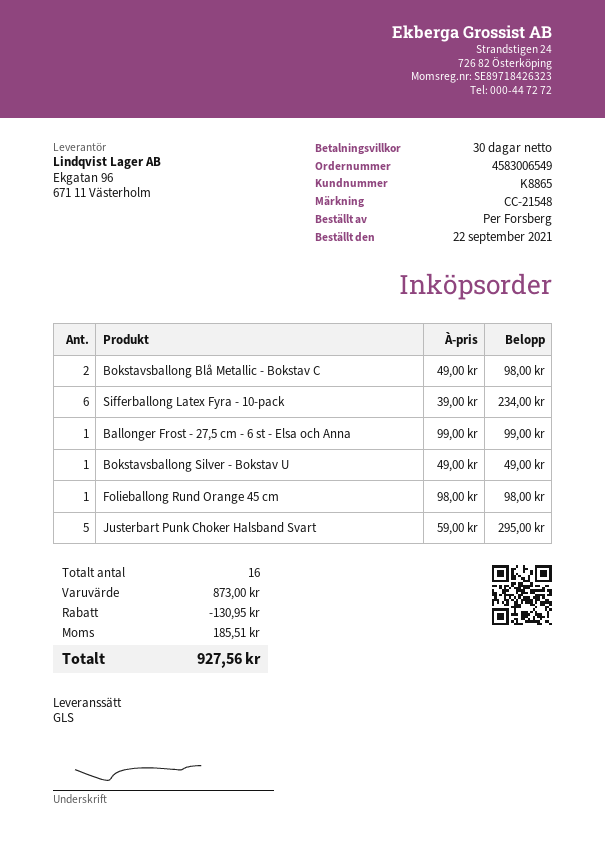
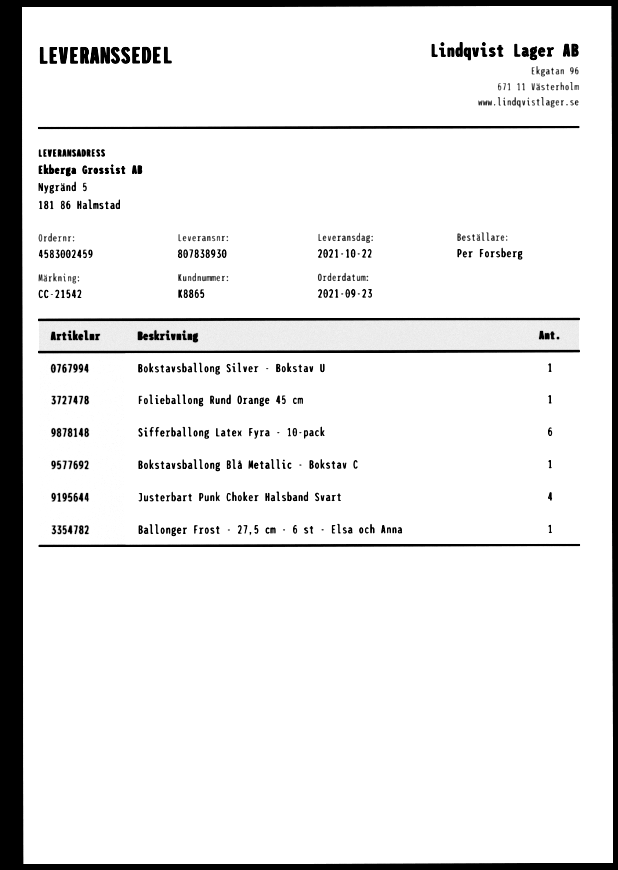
order number: 4583006549 -> 4583002459
order date: 2021-09-22 -> 2021-09-23
reference: CC-21548 -> CC-21542
Bokstavsballong Blå Metallic - Bokstav C: 2 -> 1
Justerbart Punk Choker Halsband Svart: 5 -> 4

